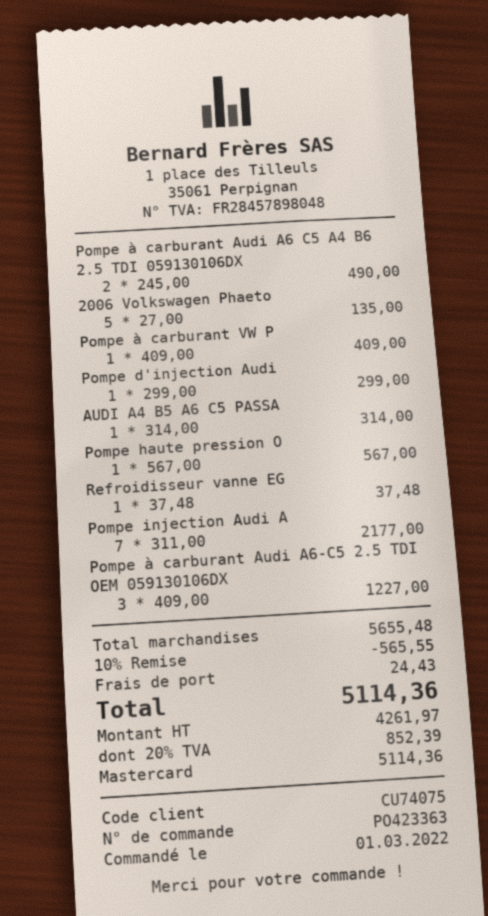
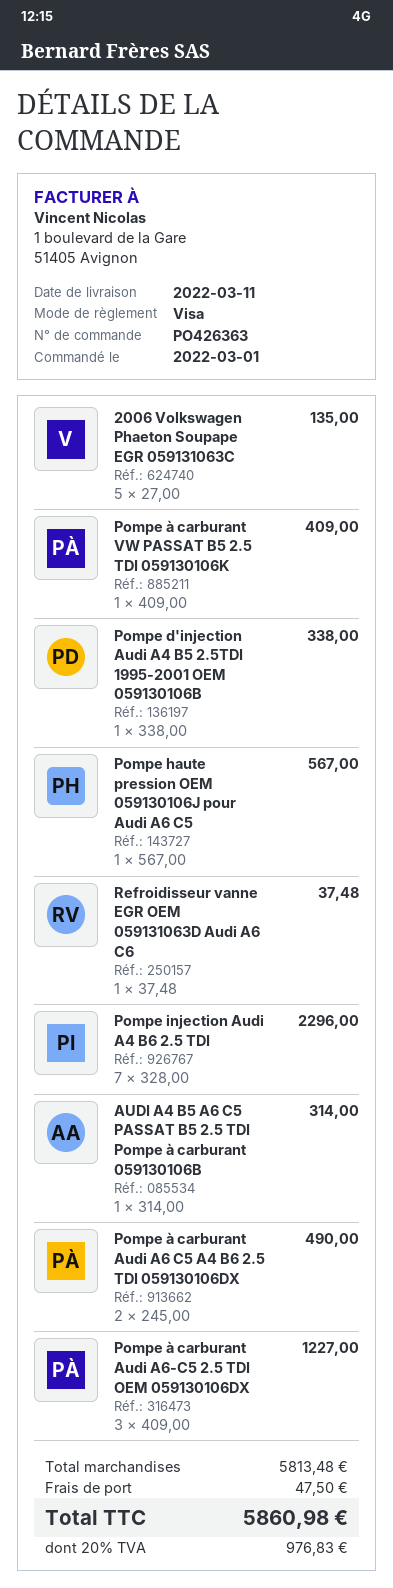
order number: PO423363 -> PO426363
payment method: Mastercard -> Visa
Pompe d'injection Audi: 1 x 299.00 = 299.00 -> 1 x 338.00 = 338.00
Pompe injection Audi A: 7 x 311.00 = 2177.00 -> 7 x 328.00 = 2296.00
subtotal: 5655.48 -> 5813.48
discount: 10% = 565.55 -> none
shipping: 24.43 -> 47.50
tax: 20% = 852.39 -> 20% = 976.83
total: 5114.36 -> 5860.98

